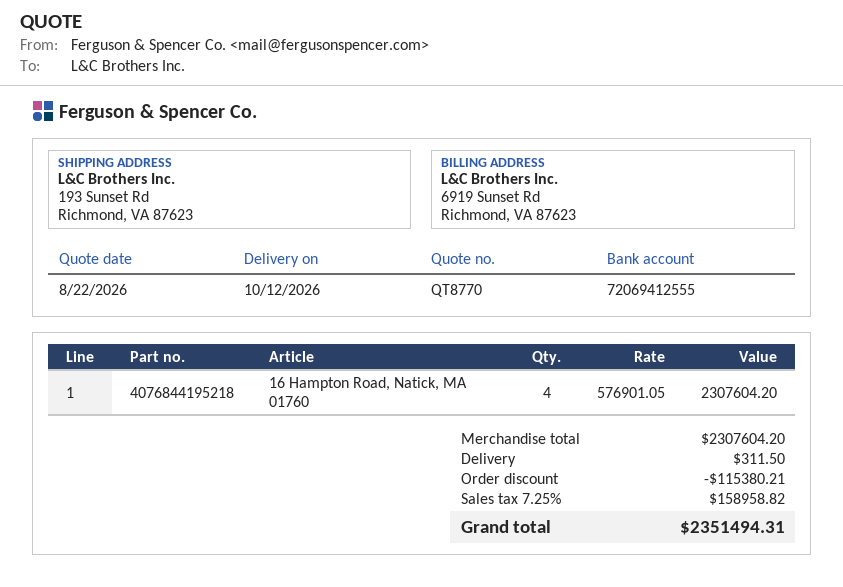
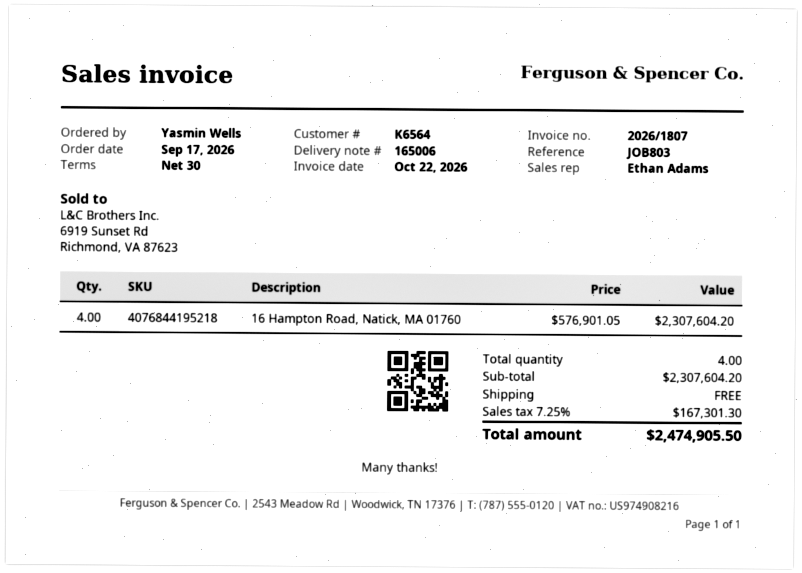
discount: 115380.21 -> none
shipping: 311.50 -> 0.00
tax: 7.25% = 158958.82 -> 7.25% = 167301.30
total: 2351494.31 -> 2474905.50

